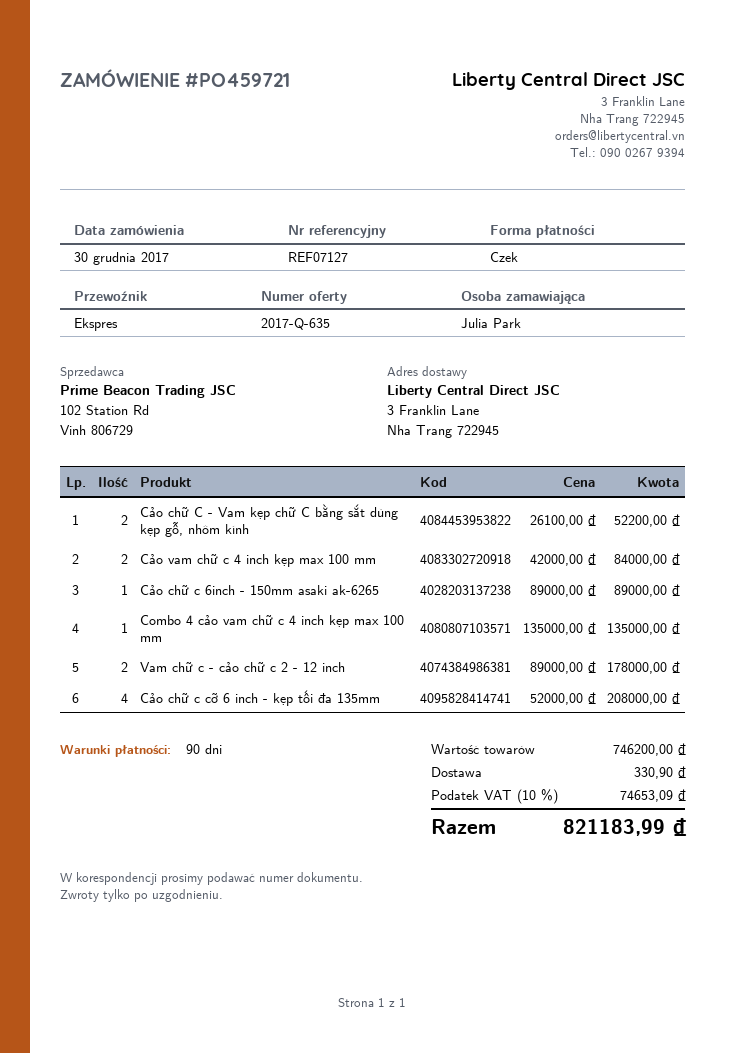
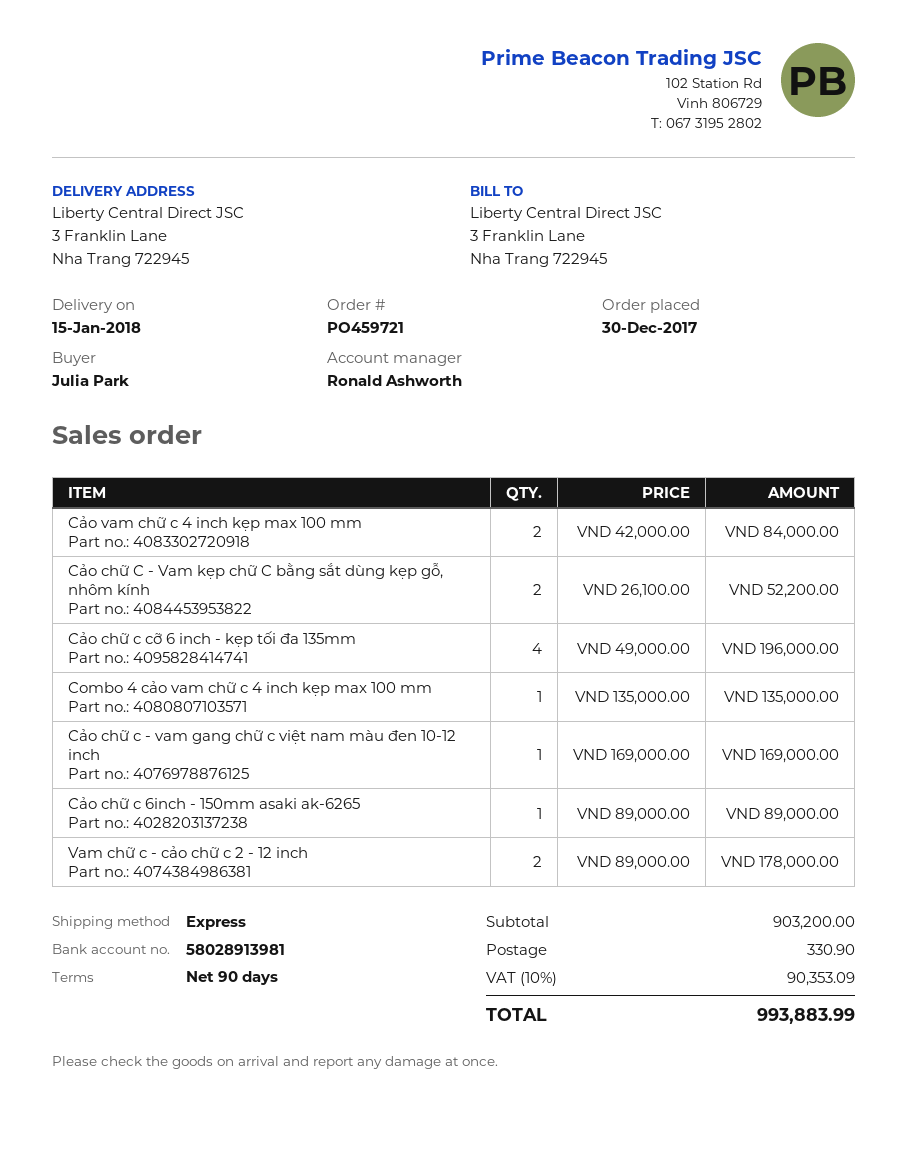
Cảo chữ c cỡ 6 inch - kẹp tối đa 135mm: 4 x 52000.00 = 208000.00 -> 4 x 49000.00 = 196000.00
Cảo chữ c - vam gang chữ c việt nam màu đen 10-12 inch: none -> 1 x 169000.00 = 169000.00
subtotal: 746200.00 -> 903200.00
tax: 10% = 74653.09 -> 10% = 90353.09
total: 821183.99 -> 993883.99

